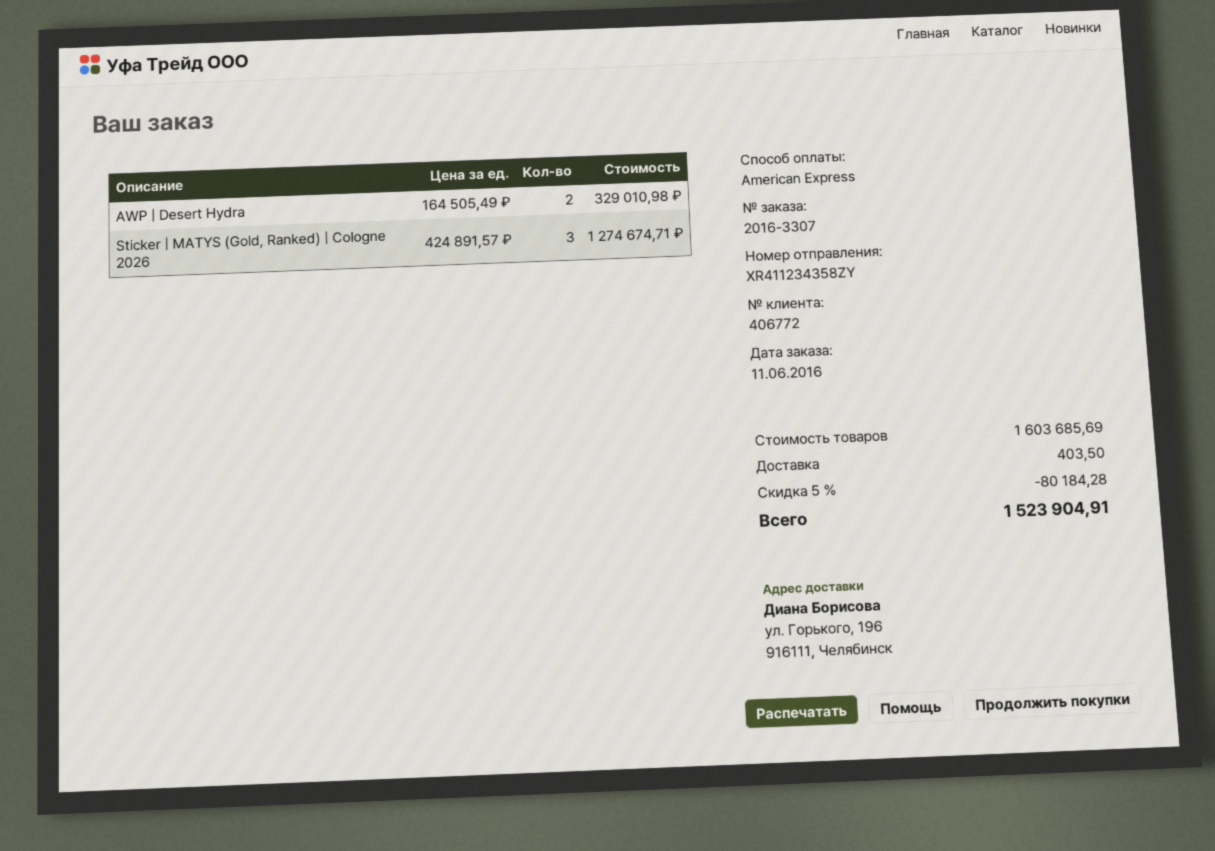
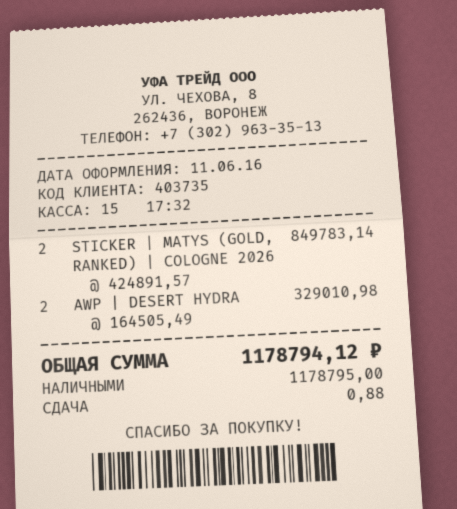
customer number: 406772 -> 403735
payment method: American Express -> cash
Sticker | MATYS (Gold, Ranked) | Cologne 2026: 3 x 424891.57 = 1274674.71 -> 2 x 424891.57 = 849783.14
discount: 5% = 80184.28 -> none
shipping: 403.50 -> none
total: 1523904.91 -> 1178794.12

